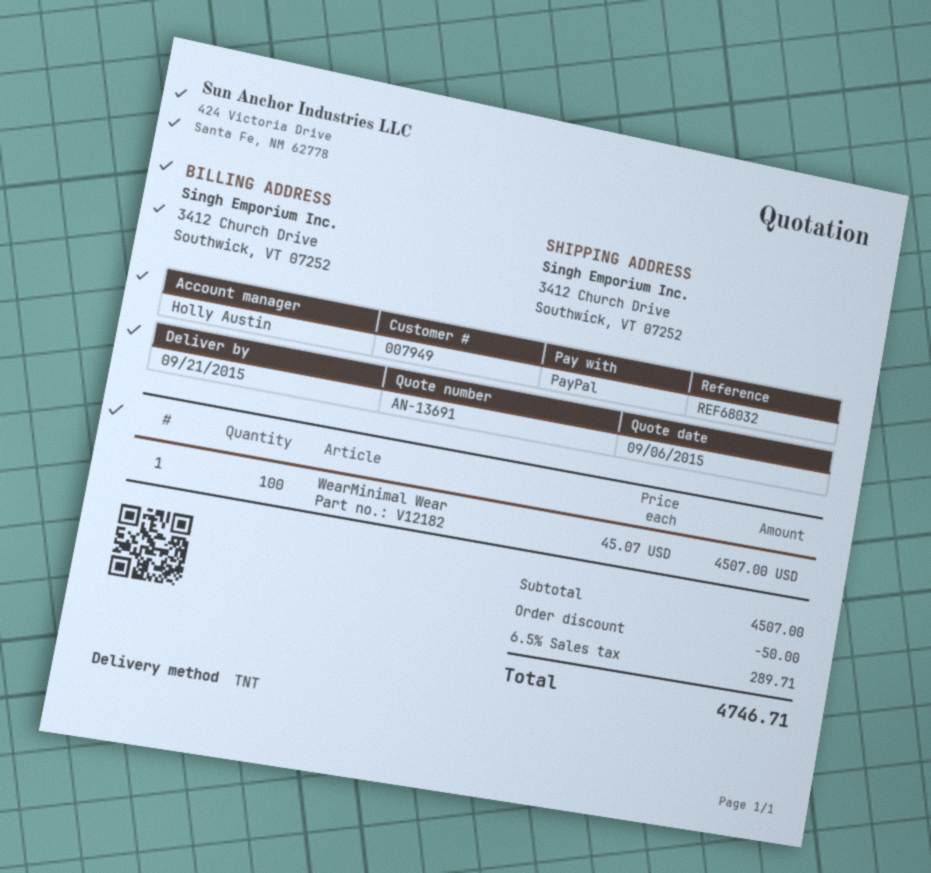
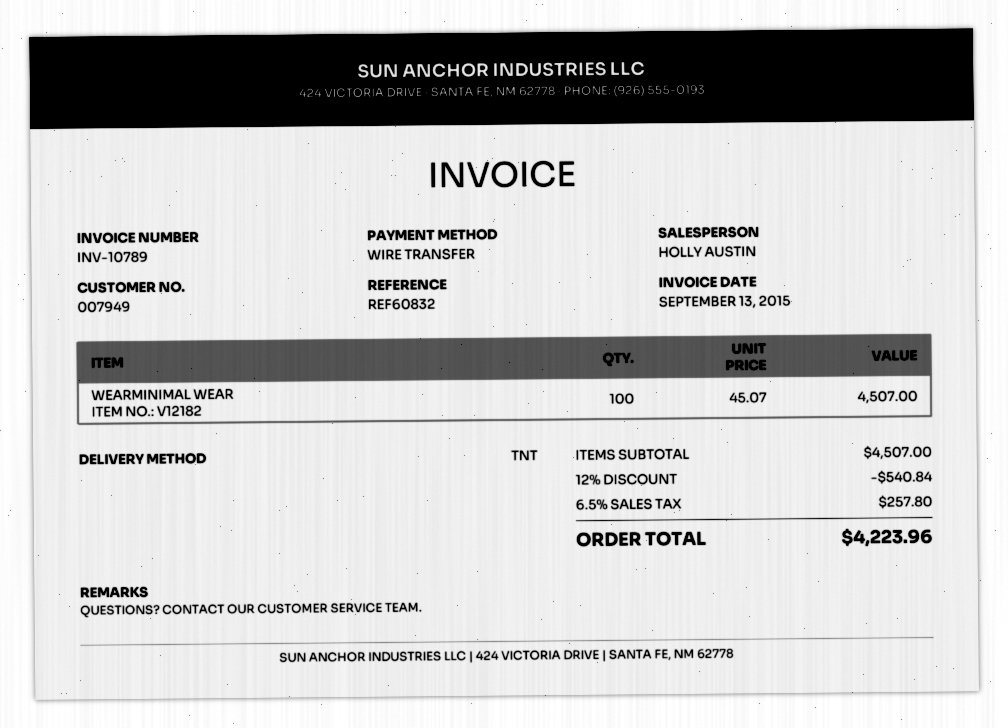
reference: REF68032 -> REF60832
payment method: PayPal -> bank transfer
discount: 50.00 -> 540.84
tax: 6.5% = 289.71 -> 6.5% = 257.80
total: 4746.71 -> 4223.96

